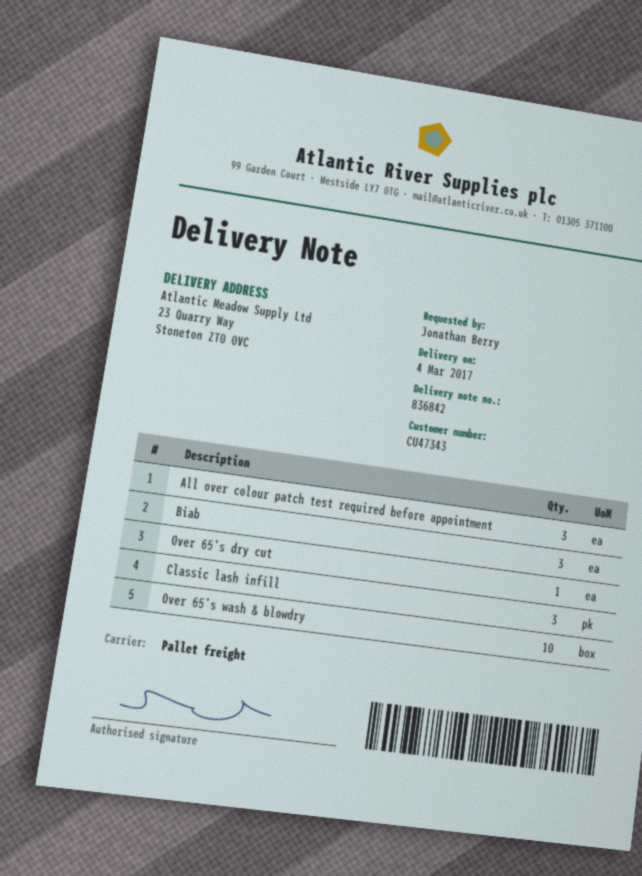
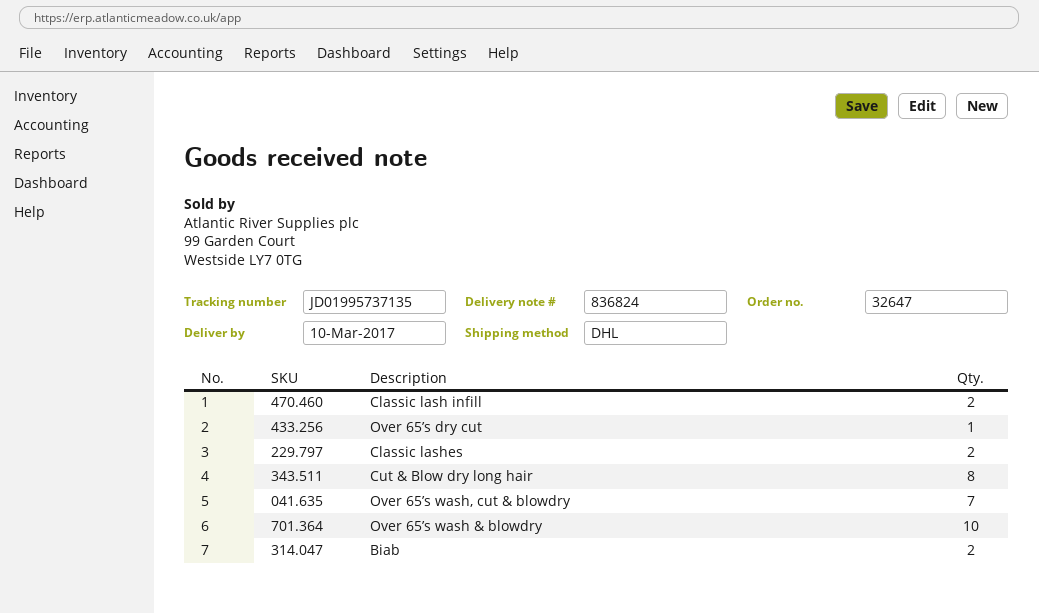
delivery note number: 836842 -> 836824
delivery date: 2017-03-04 -> 2017-03-10
shipping method: pallet freight -> DHL
All over colour patch test required before appointment: 3 -> none
Biab: 3 -> 2
Classic lash infill: 3 -> 2
Classic lashes: none -> 2
Cut & Blow dry long hair: none -> 8
Over 65’s wash, cut & blowdry: none -> 7

